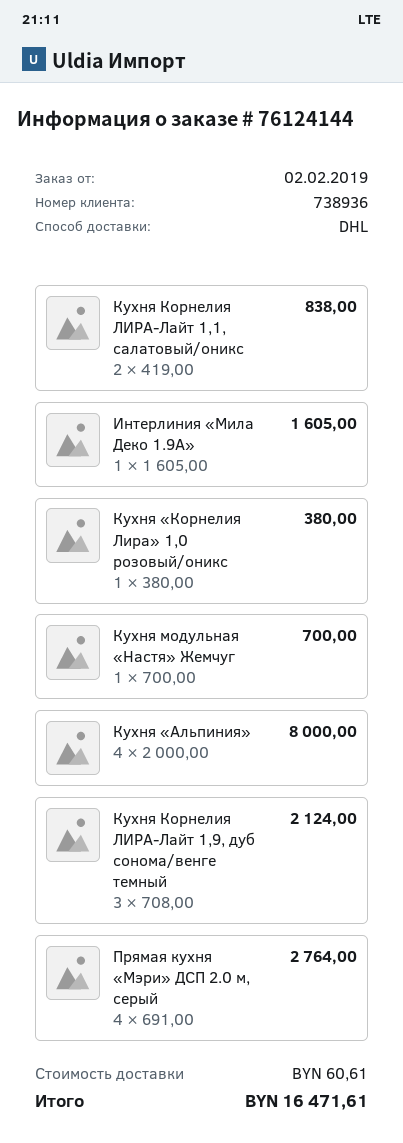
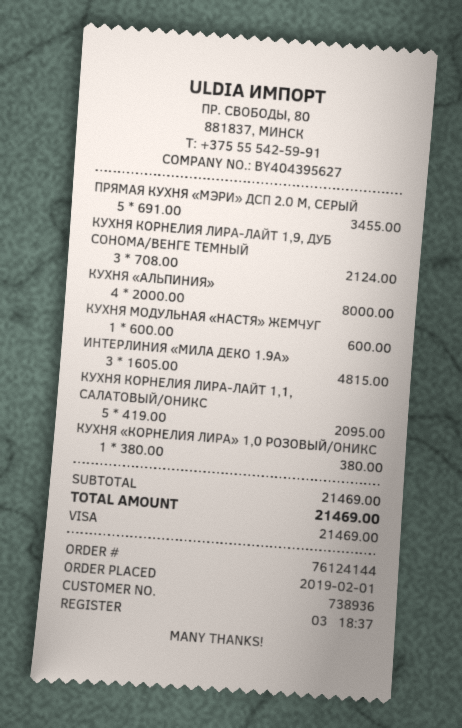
order date: 2019-02-02 -> 2019-02-01
Кухня Корнелия ЛИРА-Лайт 1,1, салатовый/оникс: 2 x 419.00 = 838.00 -> 5 x 419.00 = 2095.00
Интерлиния «Мила Деко 1.9А»: 1 x 1605.00 = 1605.00 -> 3 x 1605.00 = 4815.00
Кухня модульная «Настя» Жемчуг: 1 x 700.00 = 700.00 -> 1 x 600.00 = 600.00
Прямая кухня «Мэри» ДСП 2.0 м, серый: 4 x 691.00 = 2764.00 -> 5 x 691.00 = 3455.00
shipping: 60.61 -> none
total: 16471.61 -> 21469.00

